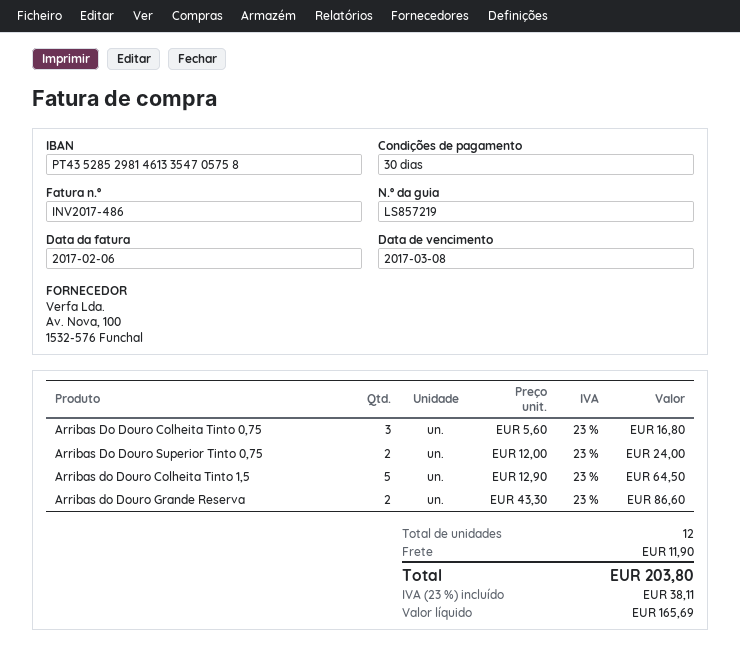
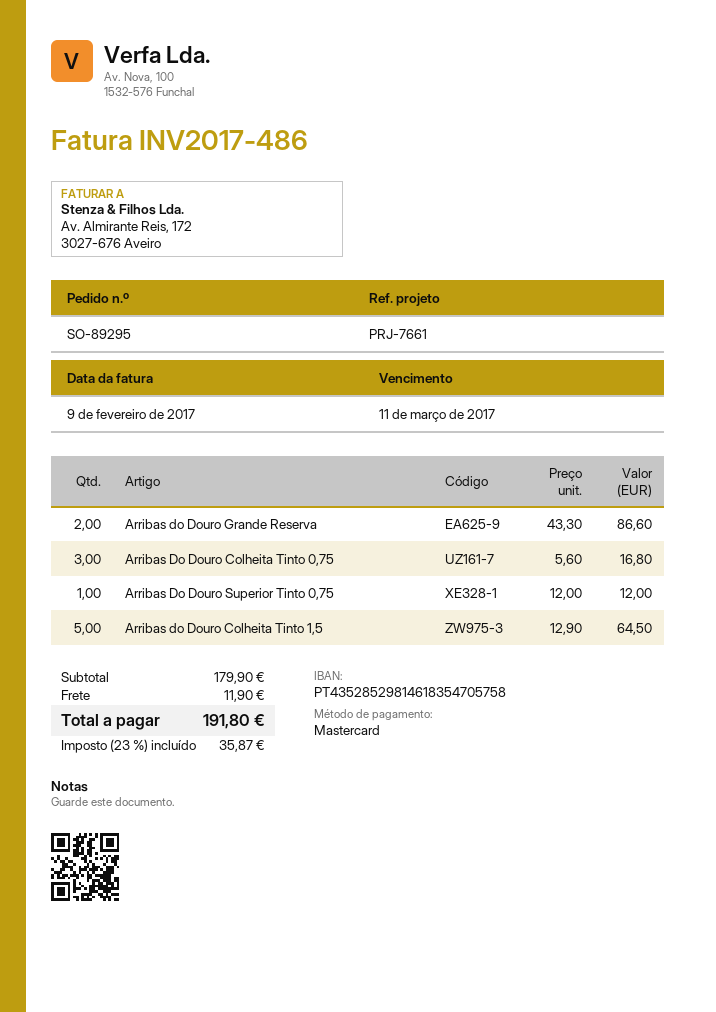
invoice date: 2017-02-06 -> 2017-02-09
due date: 2017-03-08 -> 2017-03-11
bank account: PT43528529814613354705758 -> PT43528529814618354705758
Arribas Do Douro Superior Tinto 0,75: 2 x 12.00 = 24.00 -> 1 x 12.00 = 12.00
tax: 23% = 38.11 -> 23% = 35.87
total: 203.80 -> 191.80

